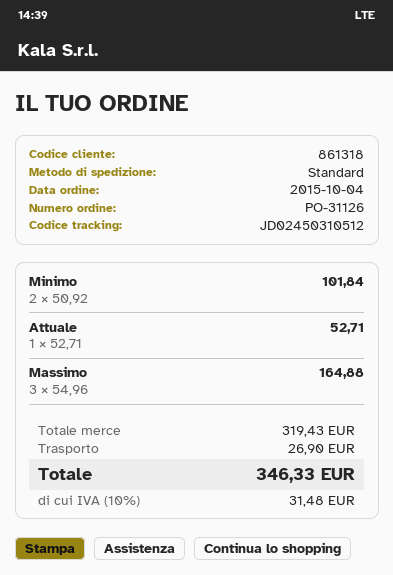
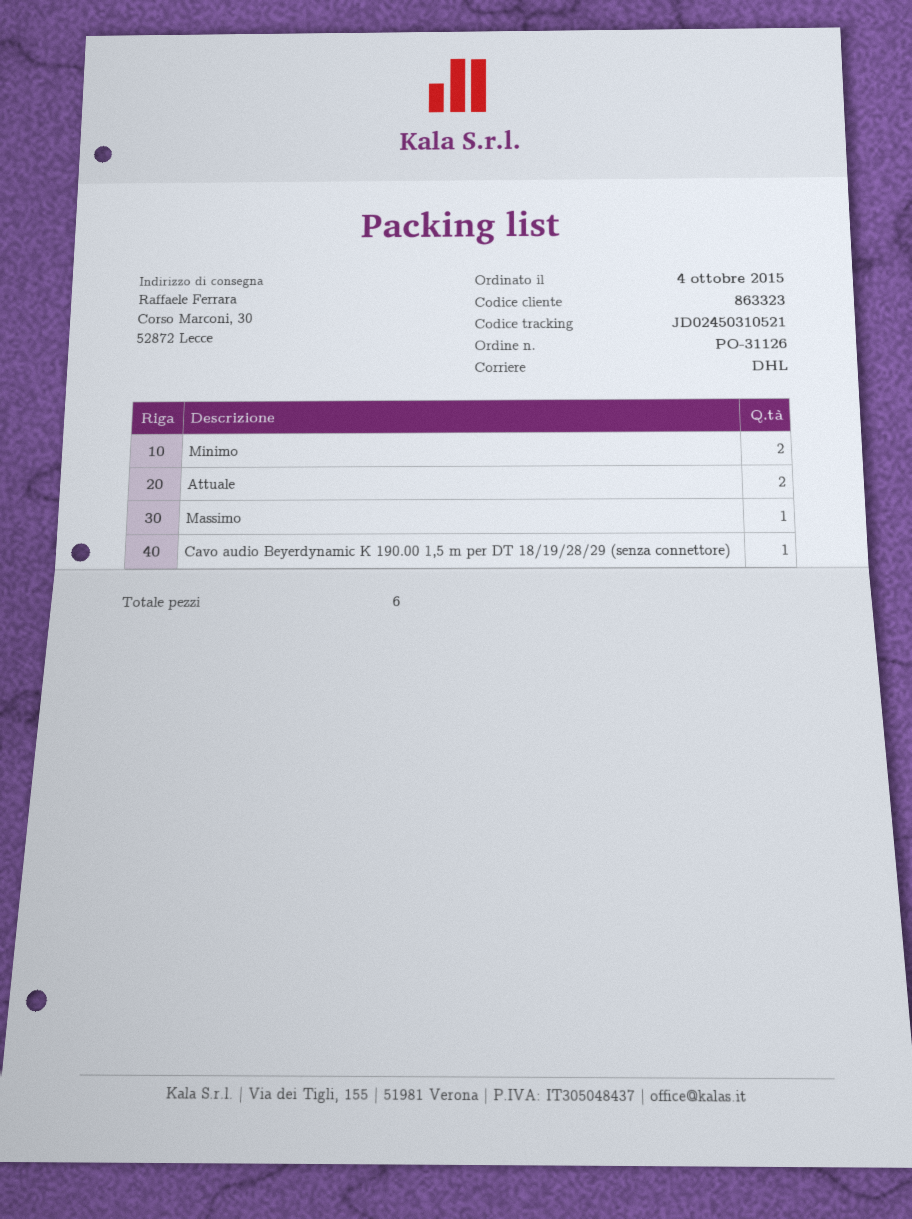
customer number: 861318 -> 863323
shipping method: standard -> DHL
tracking number: JD02450310512 -> JD02450310521
Attuale: 1 -> 2
Massimo: 3 -> 1
Cavo audio Beyerdynamic K 190.00 1,5 m per DT 18/19/28/29 (senza connettore): none -> 1

